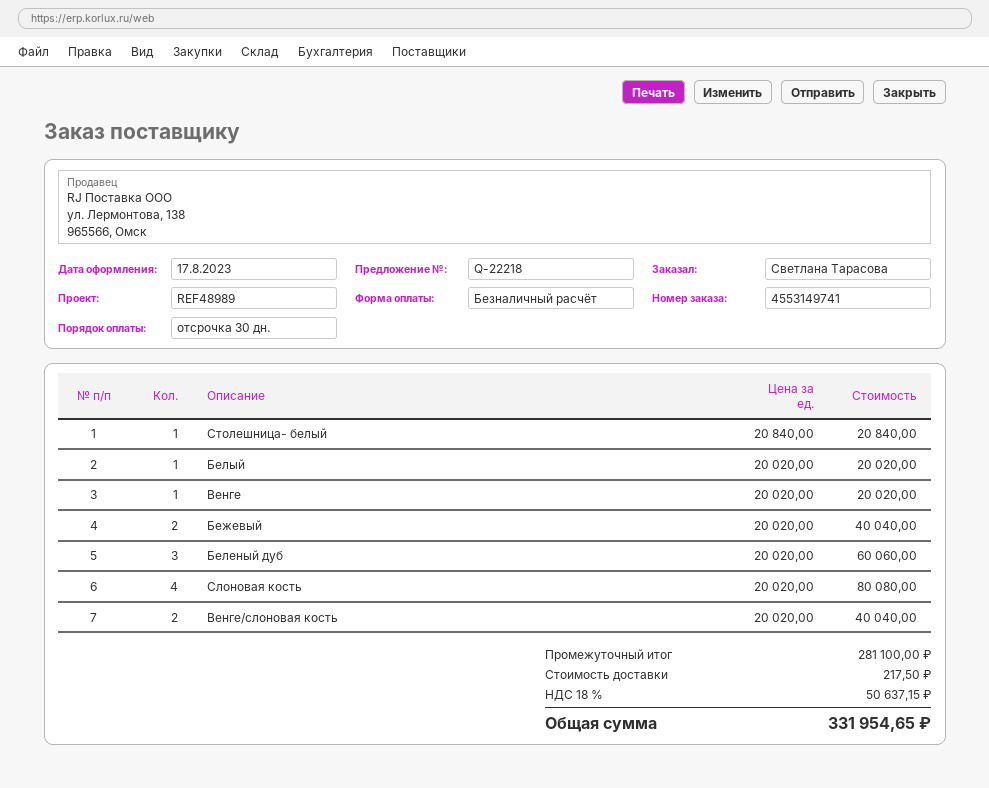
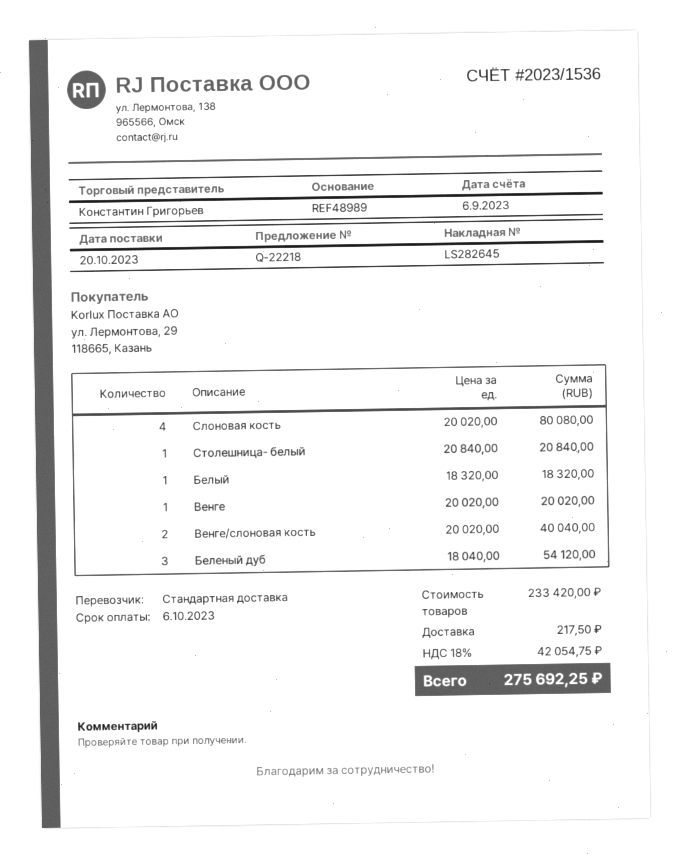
Белый: 1 x 20020.00 = 20020.00 -> 1 x 18320.00 = 18320.00
Бежевый: 2 x 20020.00 = 40040.00 -> none
Беленый дуб: 3 x 20020.00 = 60060.00 -> 3 x 18040.00 = 54120.00
subtotal: 281100.00 -> 233420.00
tax: 18% = 50637.15 -> 18% = 42054.75
total: 331954.65 -> 275692.25

